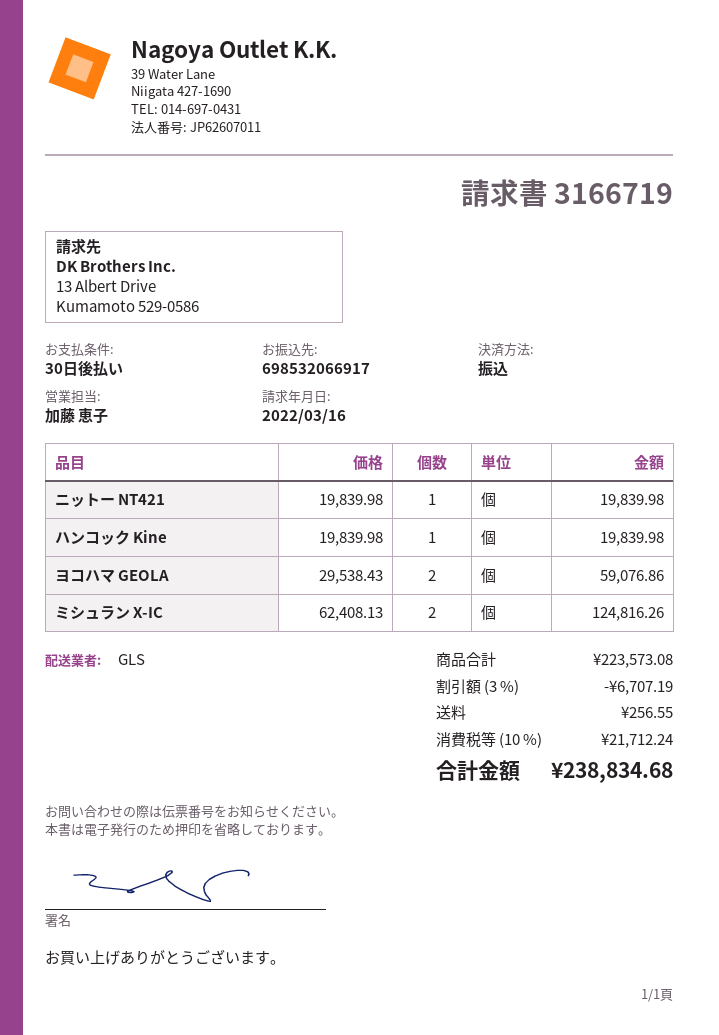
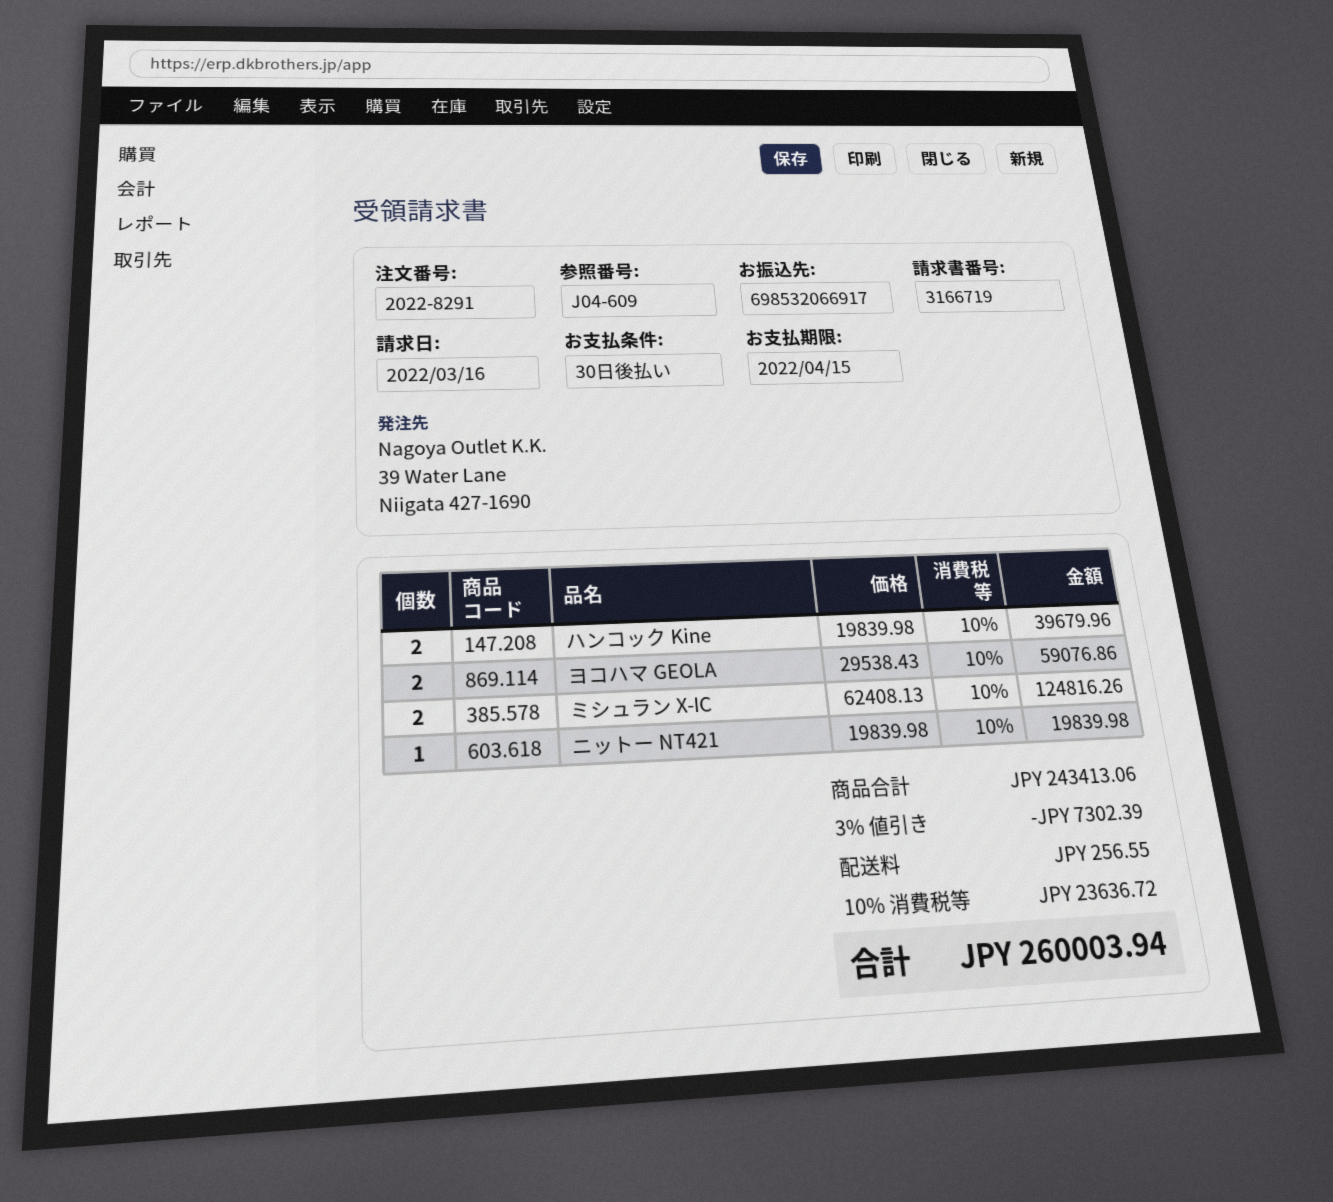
ハンコック Kine: 1 x 19839.98 = 19839.98 -> 2 x 19839.98 = 39679.96
subtotal: 223573.08 -> 243413.06
discount: 3% = 6707.19 -> 3% = 7302.39
tax: 10% = 21712.24 -> 10% = 23636.72
total: 238834.68 -> 260003.94

